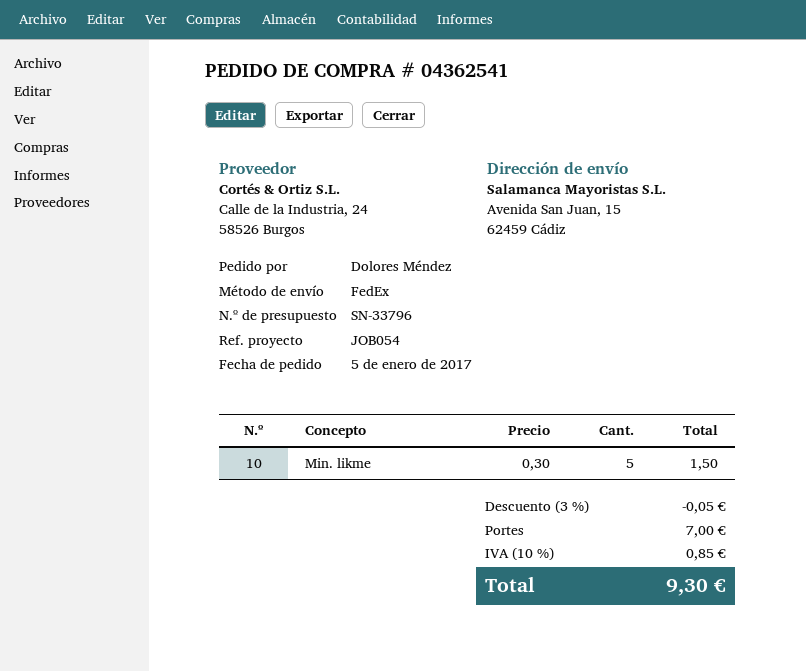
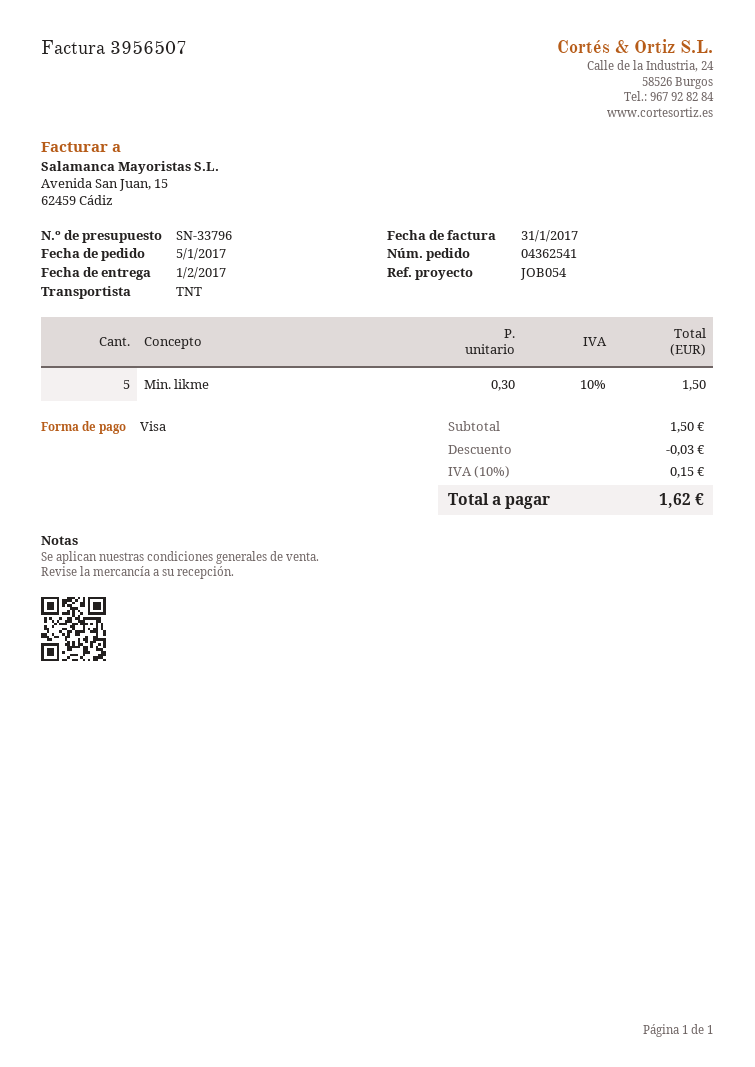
shipping method: FedEx -> TNT
discount: 0.05 -> 0.03
shipping: 7.00 -> none
tax: 10% = 0.85 -> 10% = 0.15
total: 9.30 -> 1.62

